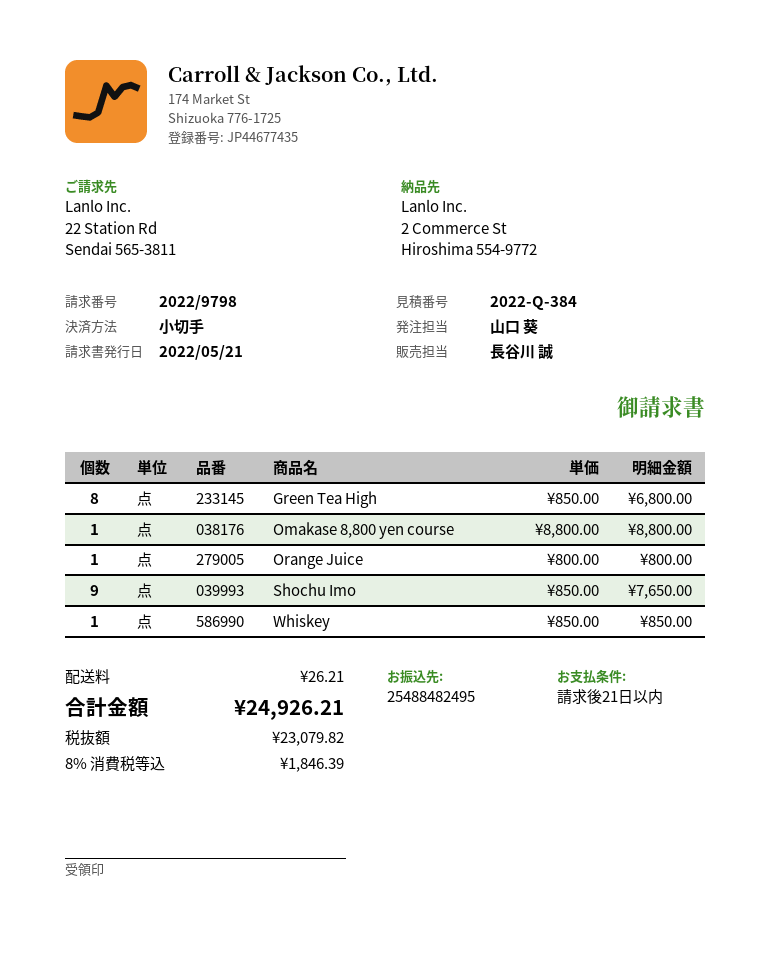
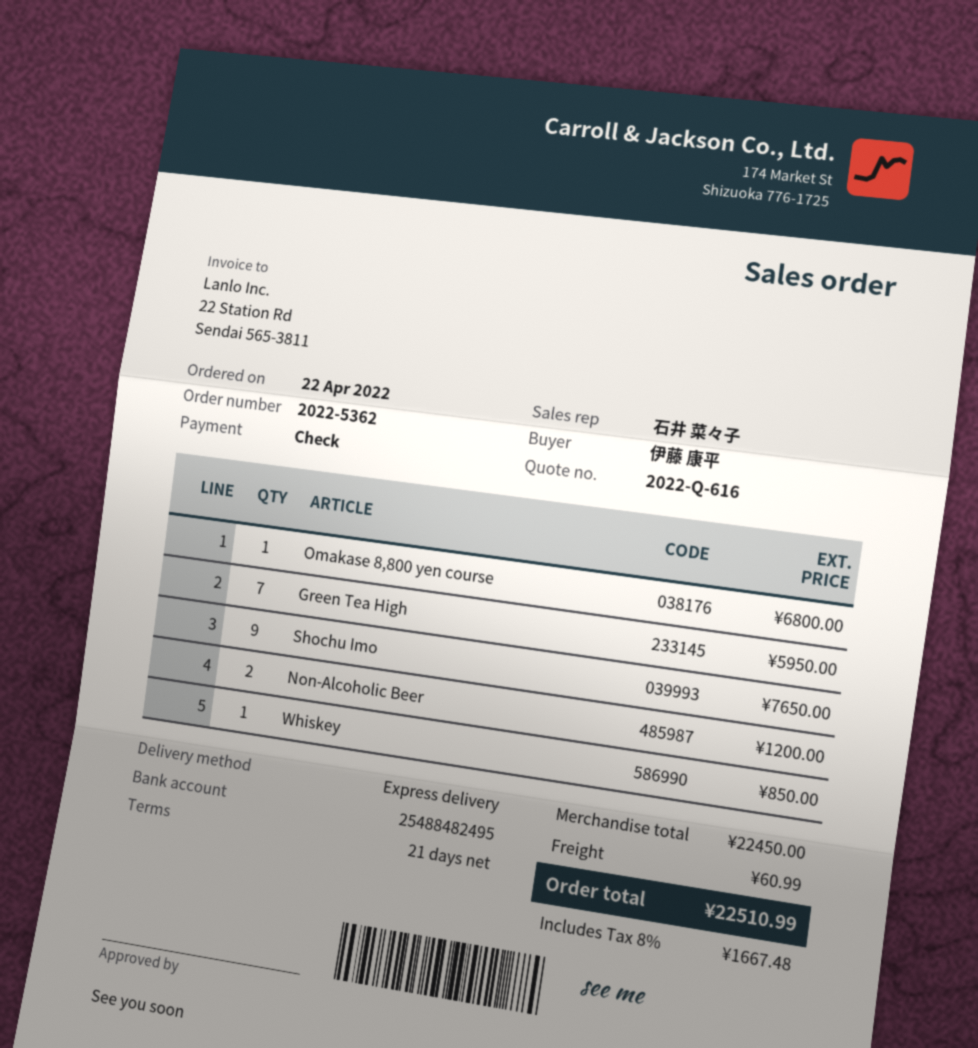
quote number: 2022-Q-384 -> 2022-Q-616
ordered by: 山口 葵 -> 伊藤 康平
sales rep: 長谷川 誠 -> 石井 菜々子
Green Tea High: 8 for 6800.00 -> 7 for 5950.00
Omakase 8,800 yen course: 1 for 8800.00 -> 1 for 6800.00
Orange Juice: 1 for 800.00 -> none
Non-Alcoholic Beer: none -> 2 for 1200.00
shipping: 26.21 -> 60.99
tax: 8% = 1846.39 -> 8% = 1667.48
total: 24926.21 -> 22510.99

